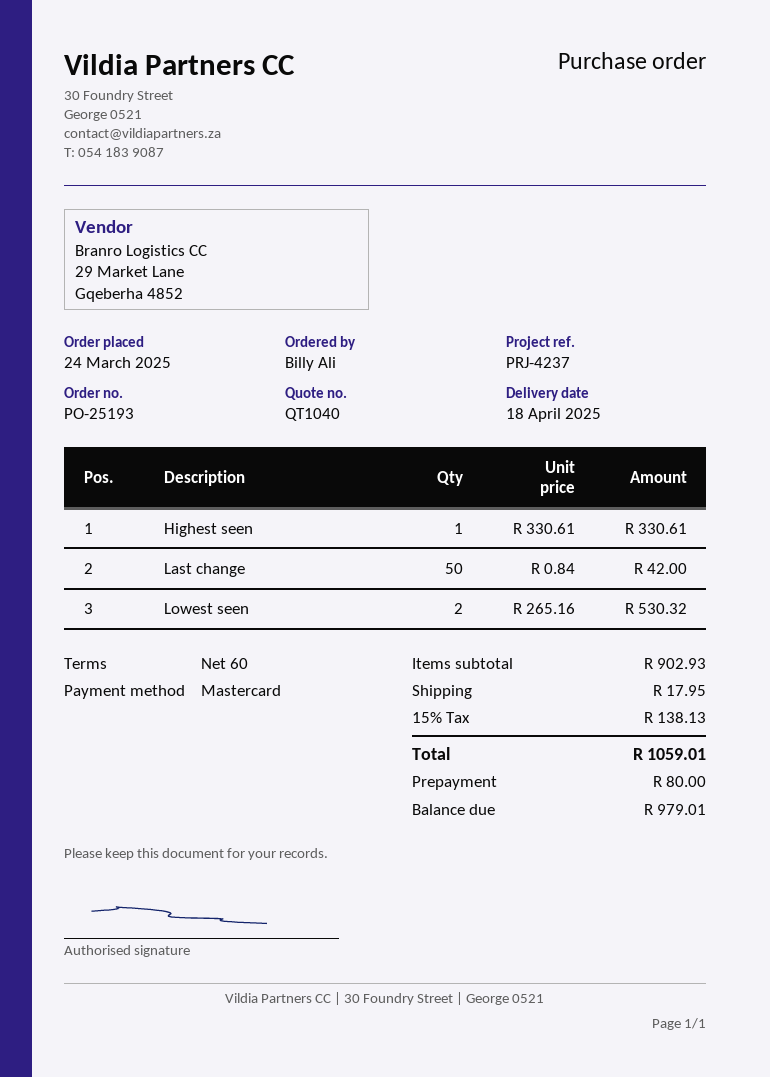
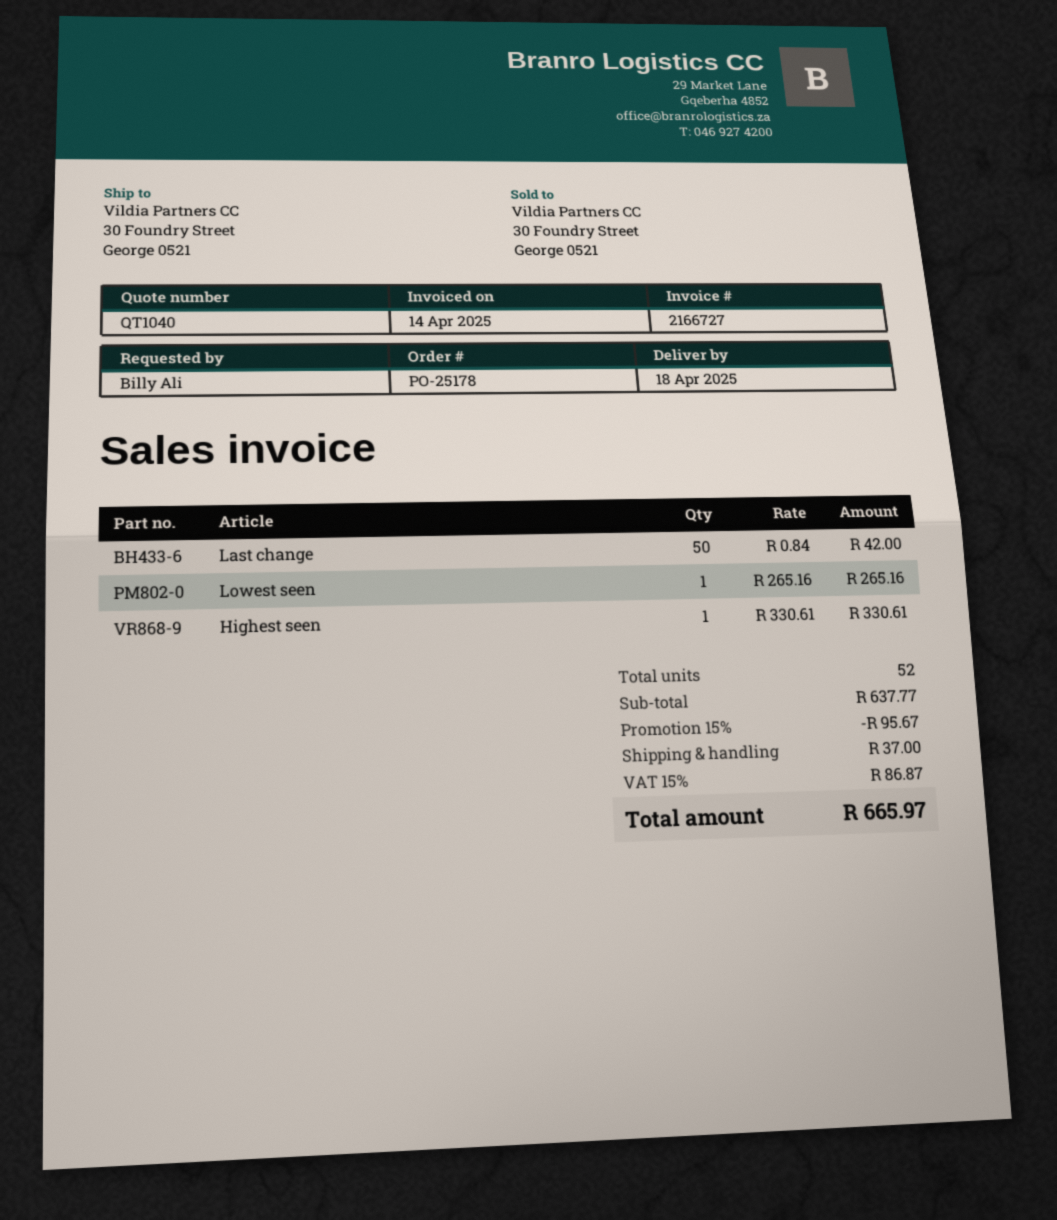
order number: PO-25193 -> PO-25178
Lowest seen: 2 x 265.16 = 530.32 -> 1 x 265.16 = 265.16
subtotal: 902.93 -> 637.77
discount: none -> 15% = 95.67
shipping: 17.95 -> 37.00
tax: 15% = 138.13 -> 15% = 86.87
total: 1059.01 -> 665.97

